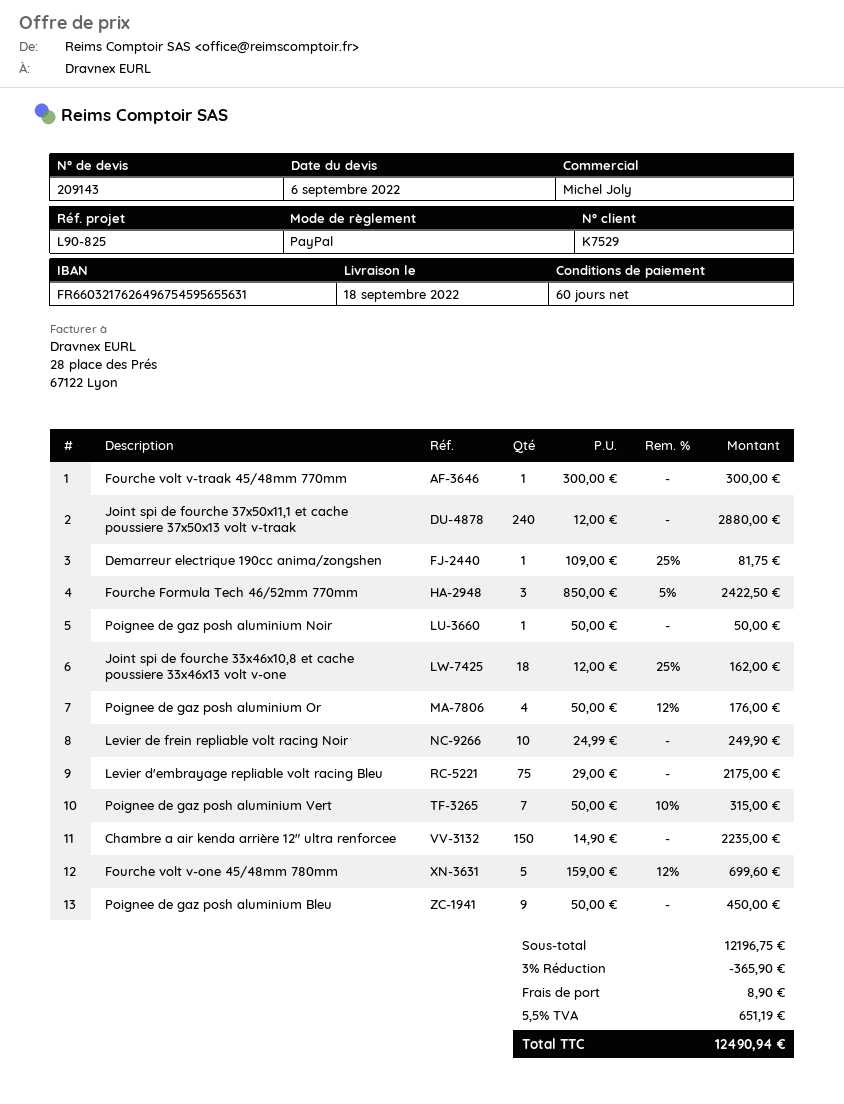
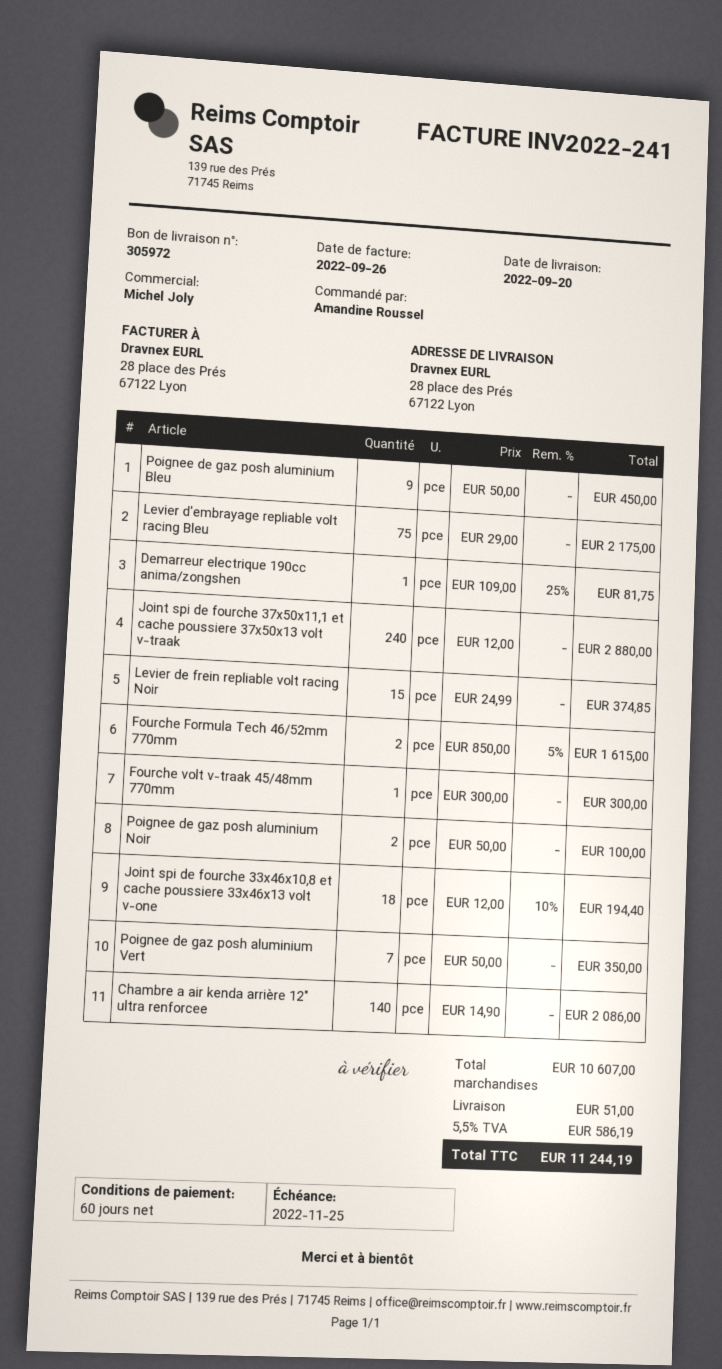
delivery date: 2022-09-18 -> 2022-09-20
Fourche Formula Tech 46/52mm 770mm: 3 x 850.00 - 5% = 2422.50 -> 2 x 850.00 - 5% = 1615.00
Poignee de gaz posh aluminium Noir: 1 x 50.00 = 50.00 -> 2 x 50.00 = 100.00
Joint spi de fourche 33x46x10,8 et cache poussiere 33x46x13 volt v-one: 18 x 12.00 - 25% = 162.00 -> 18 x 12.00 - 10% = 194.40
Poignee de gaz posh aluminium Or: 4 x 50.00 - 12% = 176.00 -> none
Levier de frein repliable volt racing Noir: 10 x 24.99 = 249.90 -> 15 x 24.99 = 374.85
Poignee de gaz posh aluminium Vert: 7 x 50.00 - 10% = 315.00 -> 7 x 50.00 = 350.00
Chambre a air kenda arrière 12" ultra renforcee: 150 x 14.90 = 2235.00 -> 140 x 14.90 = 2086.00
Fourche volt v-one 45/48mm 780mm: 5 x 159.00 - 12% = 699.60 -> none
subtotal: 12196.75 -> 10607.00
discount: 3% = 365.90 -> none
shipping: 8.90 -> 51.00
tax: 5.5% = 651.19 -> 5.5% = 586.19
total: 12490.94 -> 11244.19

